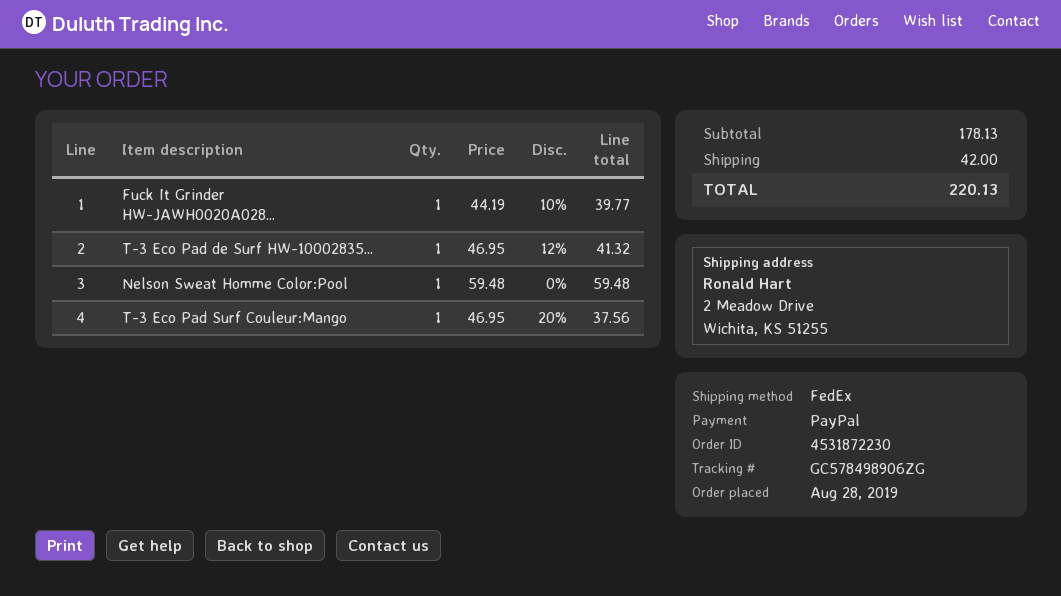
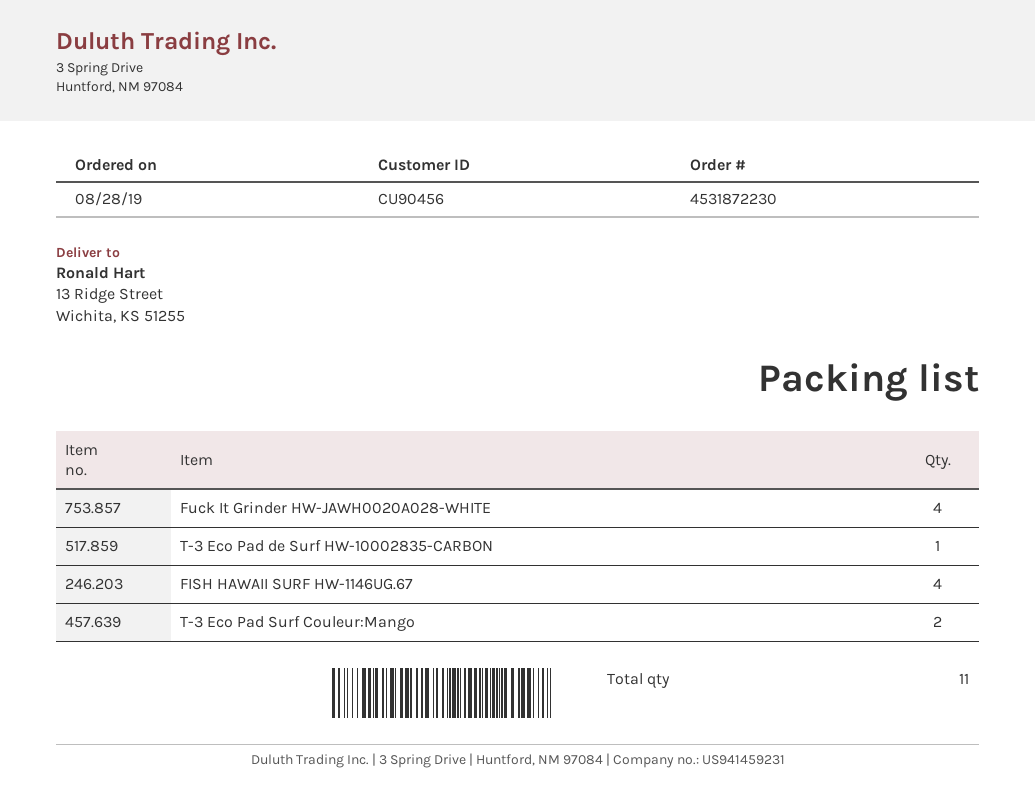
ship to: 2 Meadow Drive, Wichita, KS 51255 -> 13 Ridge Street, Wichita, KS 51255
Fuck It Grinder HW-JAWH0020A028...: 1 -> 4
Nelson Sweat Homme Color:Pool: 1 -> none
T-3 Eco Pad Surf Couleur:Mango: 1 -> 2
FISH HAWAII SURF HW-1146UG.67: none -> 4

